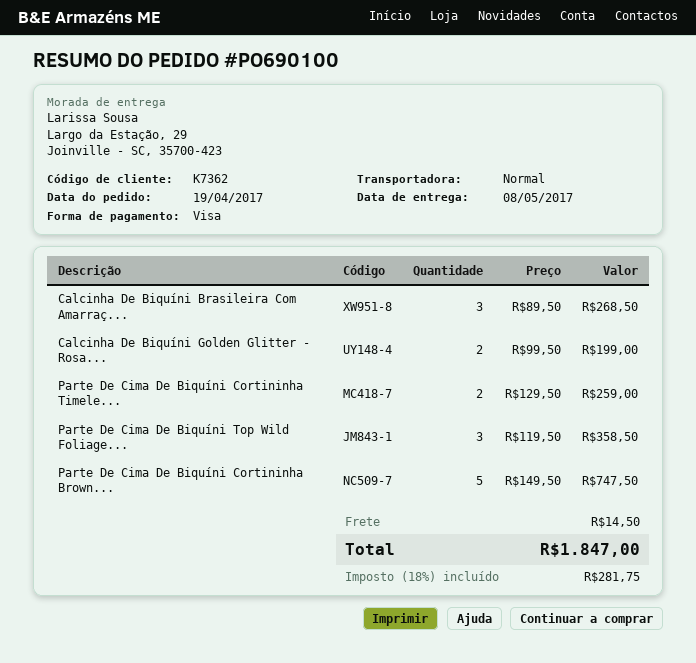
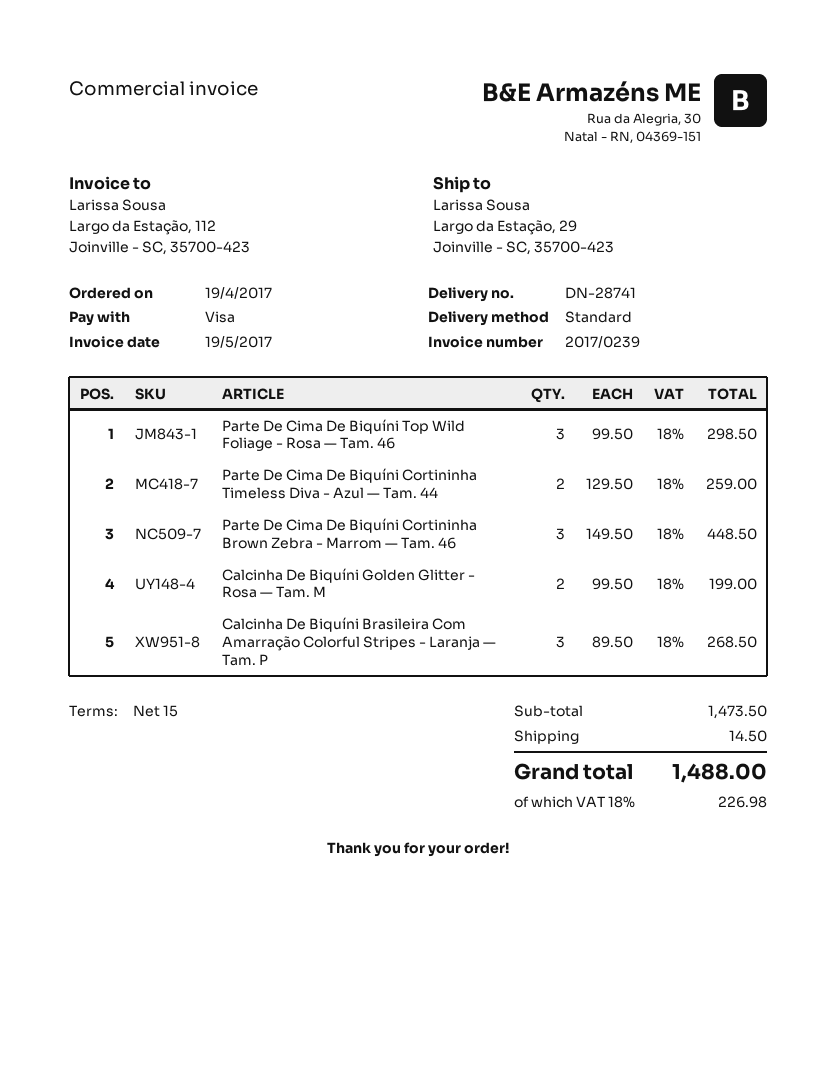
Parte De Cima De Biquíni Top Wild Foliage...: 3 x 119.50 = 358.50 -> 3 x 99.50 = 298.50
Parte De Cima De Biquíni Cortininha Brown...: 5 x 149.50 = 747.50 -> 3 x 149.50 = 448.50
tax: 18% = 281.75 -> 18% = 226.98
total: 1847.00 -> 1488.00

